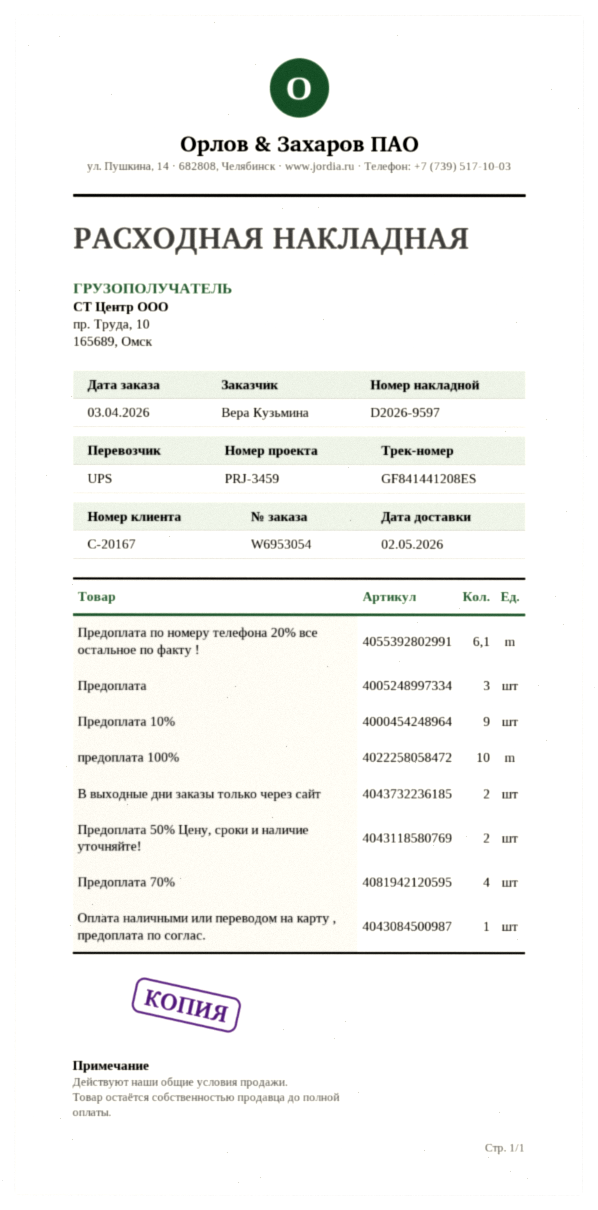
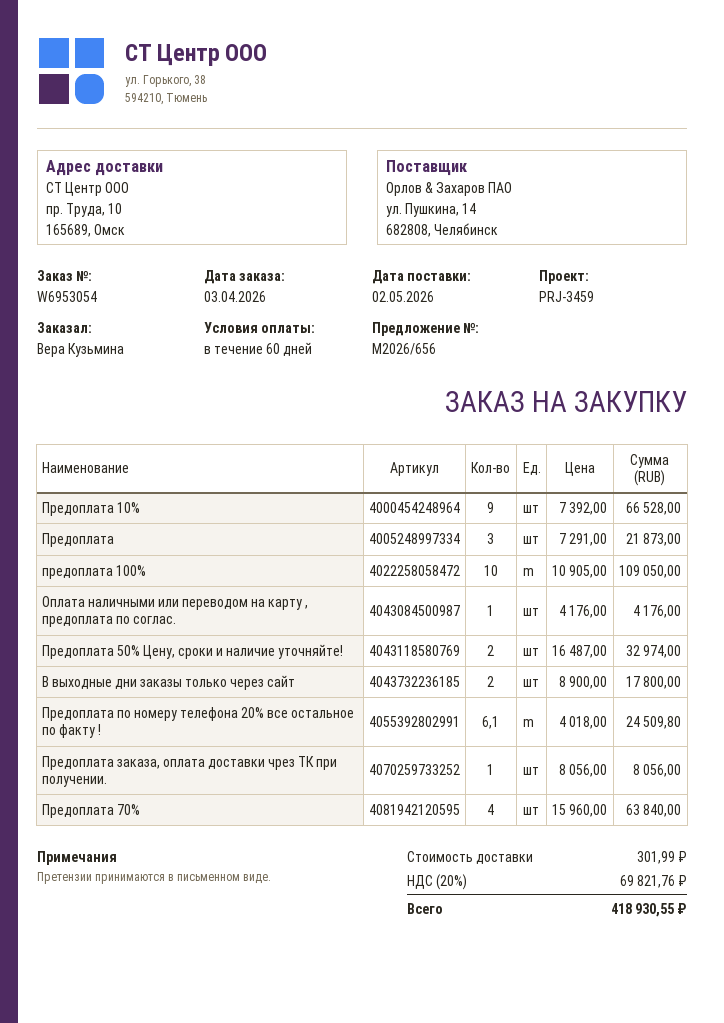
Предоплата заказа, оплата доставки чрез ТК при получении.: none -> 1

